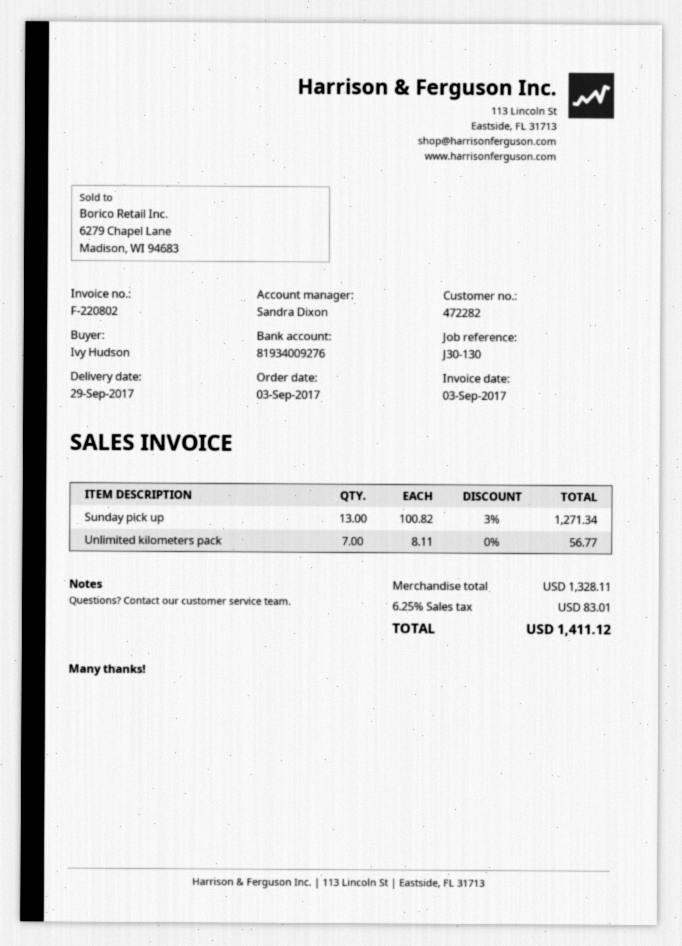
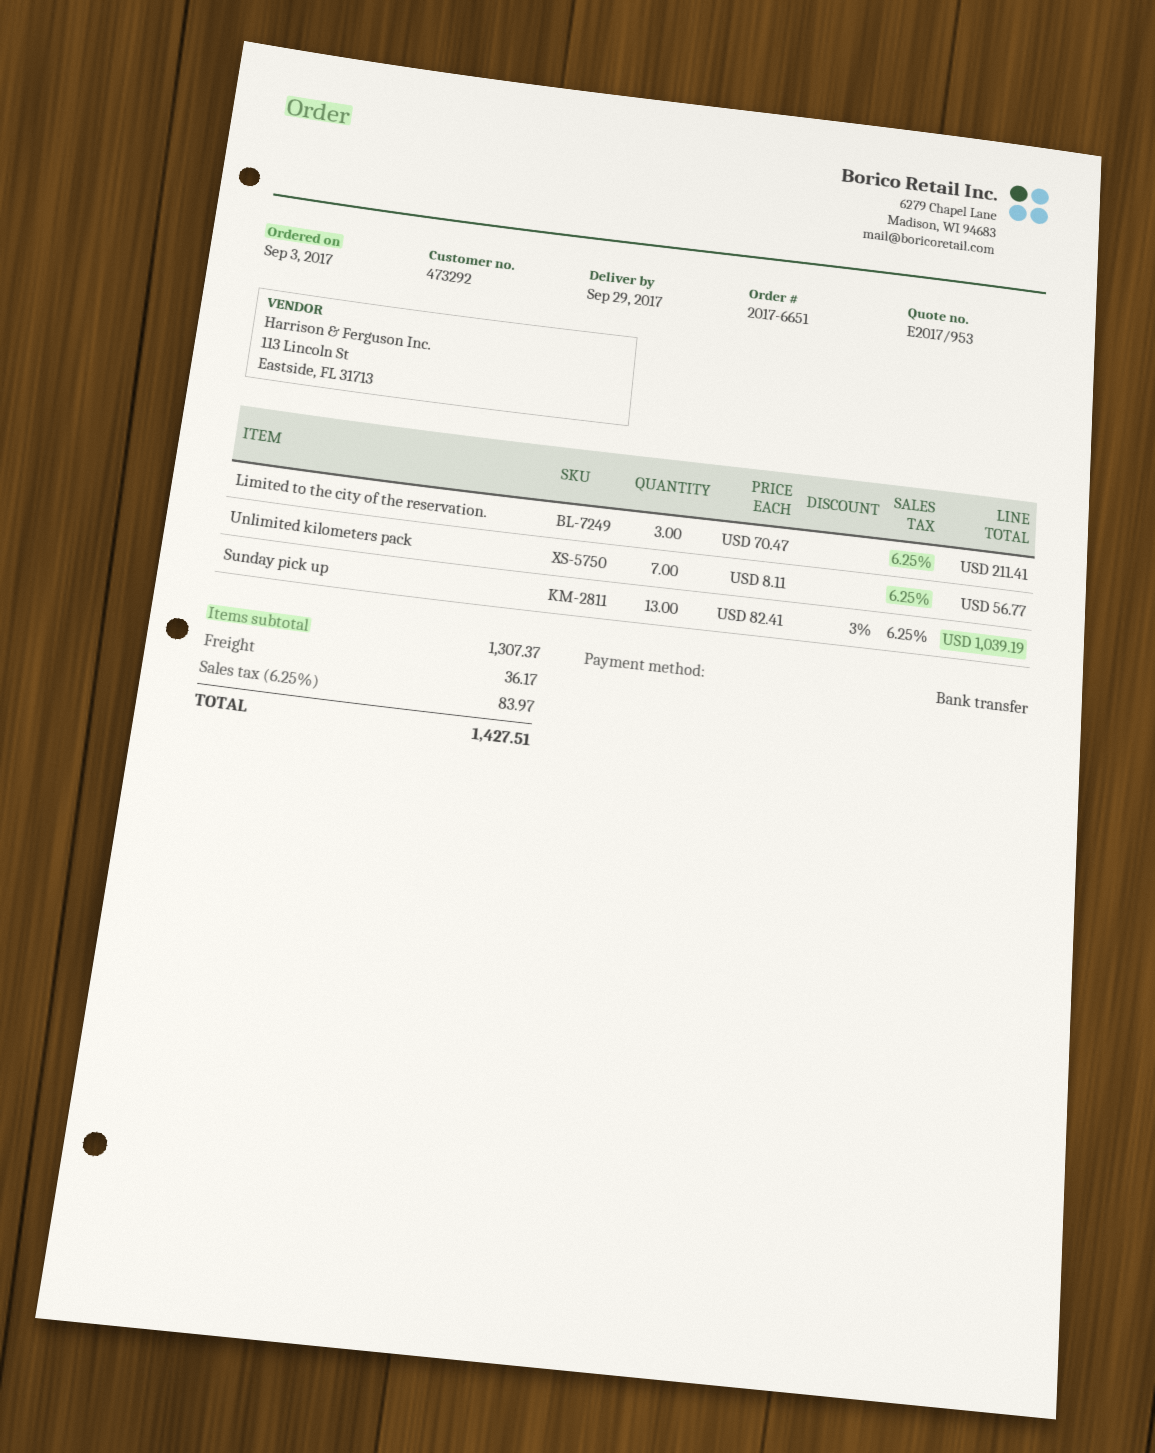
customer number: 472282 -> 473292
Sunday pick up: 13 x 100.82 - 3% = 1271.34 -> 13 x 82.41 - 3% = 1039.19
Limited to the city of the reservation.: none -> 3 x 70.47 = 211.41
subtotal: 1328.11 -> 1307.37
shipping: none -> 36.17
tax: 6.25% = 83.01 -> 6.25% = 83.97
total: 1411.12 -> 1427.51

